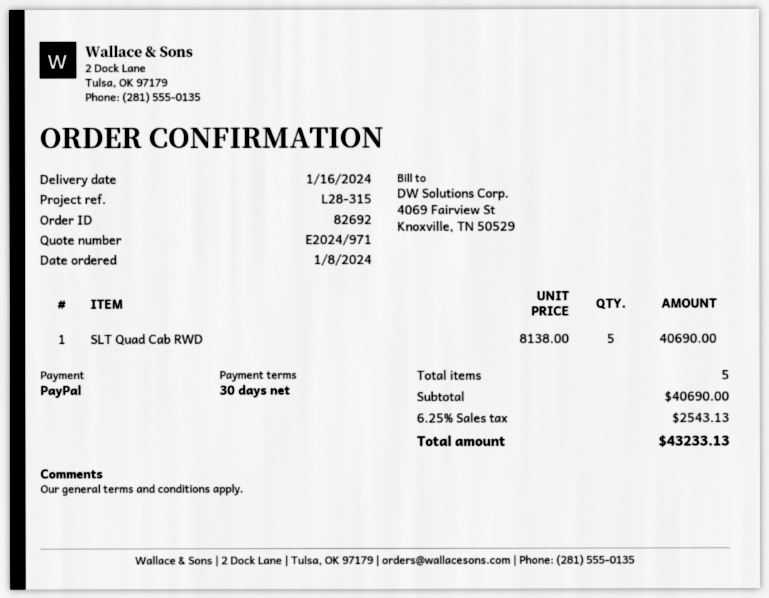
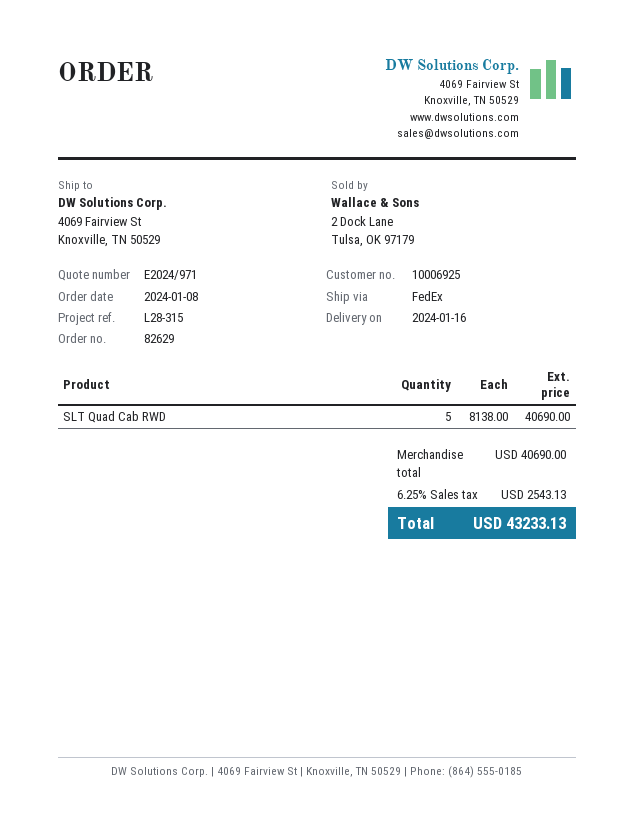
order number: 82692 -> 82629

